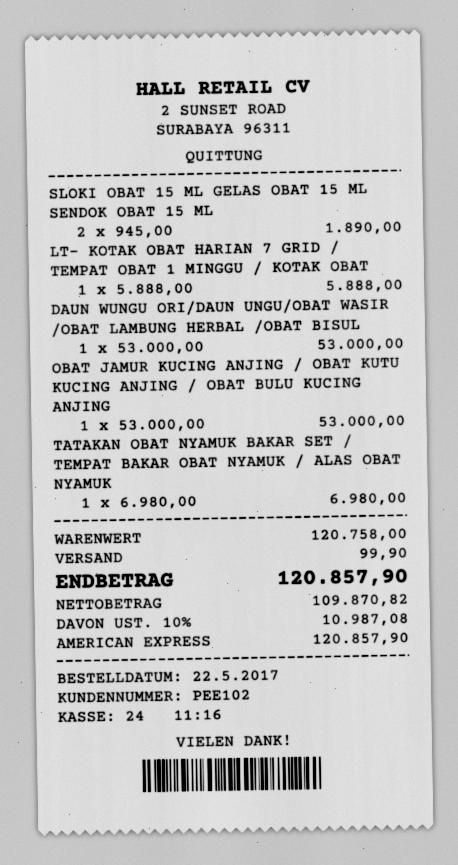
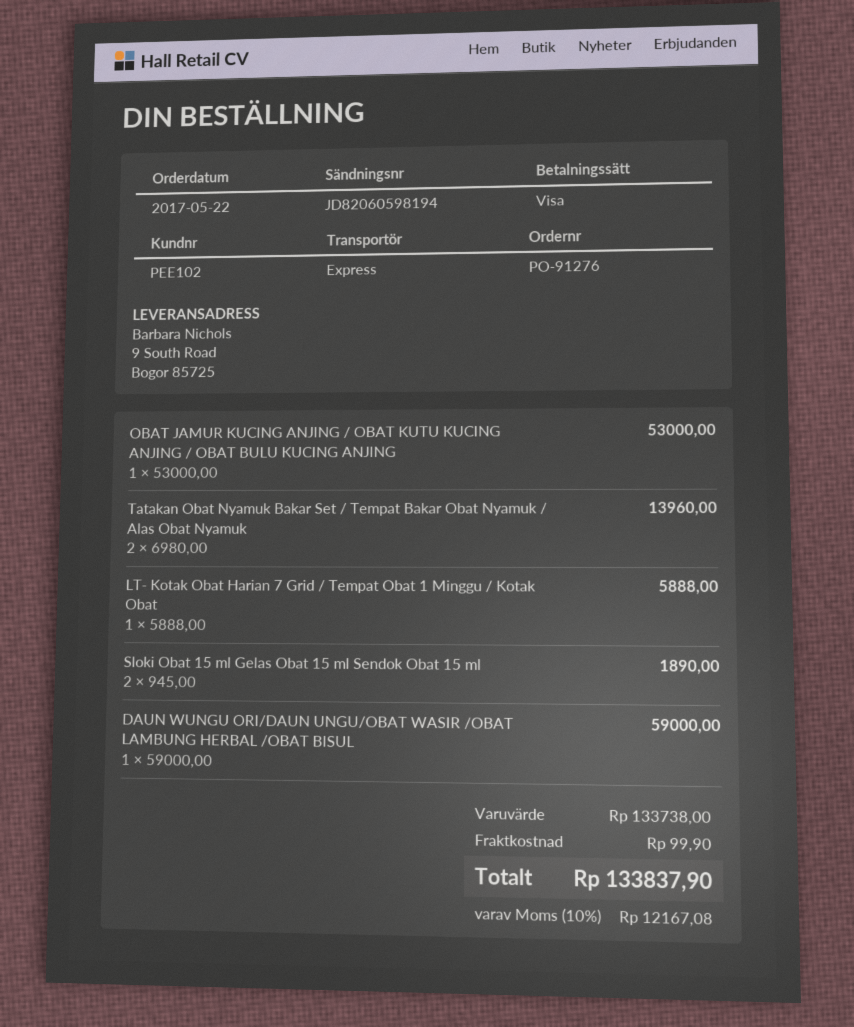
payment method: American Express -> Visa
DAUN WUNGU ORI/DAUN UNGU/OBAT WASIR /OBAT LAMBUNG HERBAL /OBAT BISUL: 1 x 53000.00 = 53000.00 -> 1 x 59000.00 = 59000.00
TATAKAN OBAT NYAMUK BAKAR SET / TEMPAT BAKAR OBAT NYAMUK / ALAS OBAT NYAMUK: 1 x 6980.00 = 6980.00 -> 2 x 6980.00 = 13960.00
subtotal: 120758.00 -> 133738.00
tax: 10% = 10987.08 -> 10% = 12167.08
total: 120857.90 -> 133837.90

